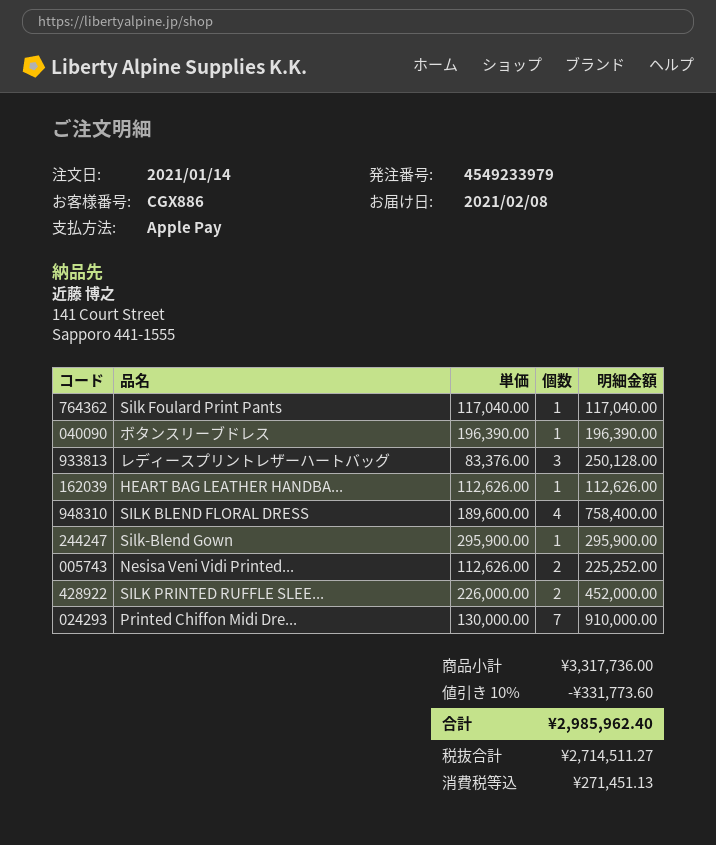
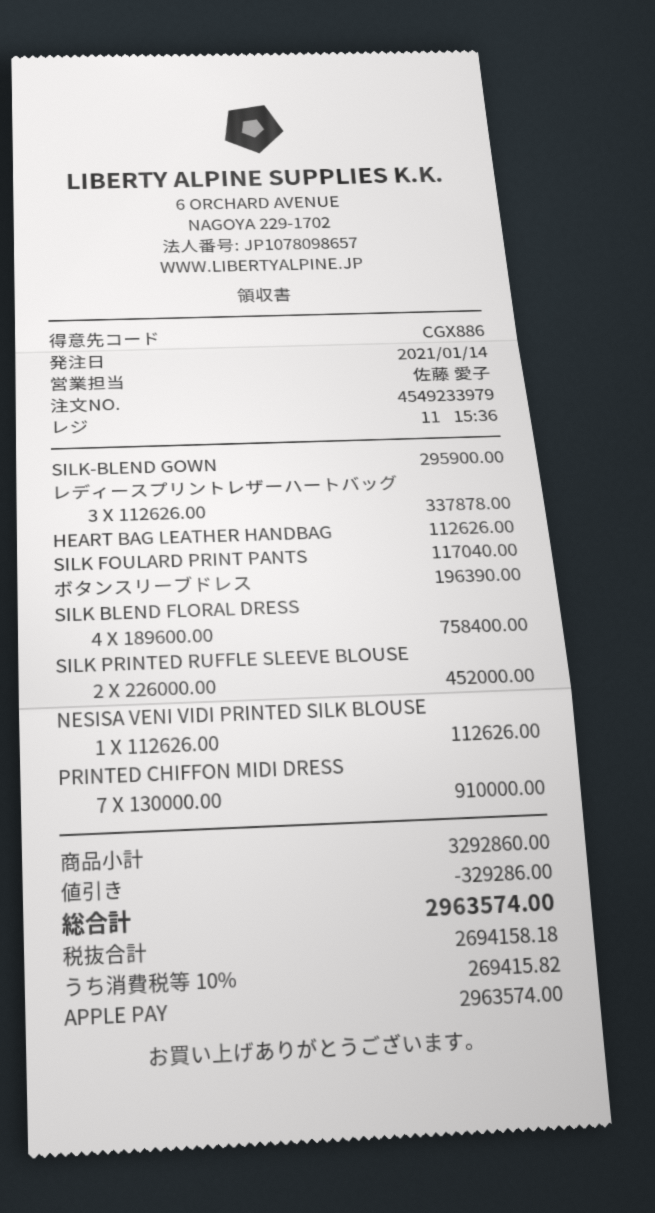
レディースプリントレザーハートバッグ: 3 x 83376.00 = 250128.00 -> 3 x 112626.00 = 337878.00
Nesisa Veni Vidi Printed...: 2 x 112626.00 = 225252.00 -> 1 x 112626.00 = 112626.00
subtotal: 3317736.00 -> 3292860.00
discount: 331773.60 -> 329286.00
net: 2714511.27 -> 2694158.18
tax: 271451.13 -> 269415.82
total: 2985962.40 -> 2963574.00

